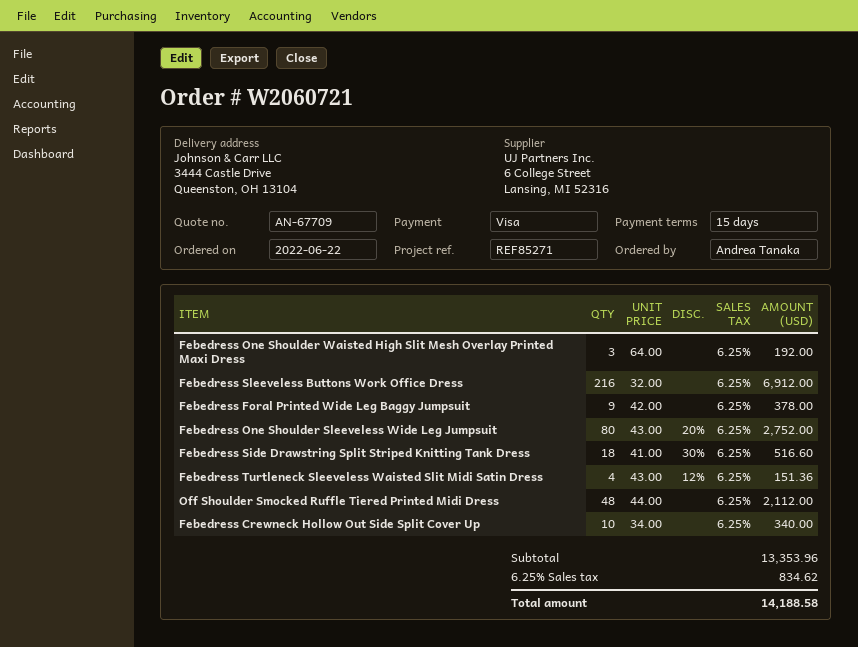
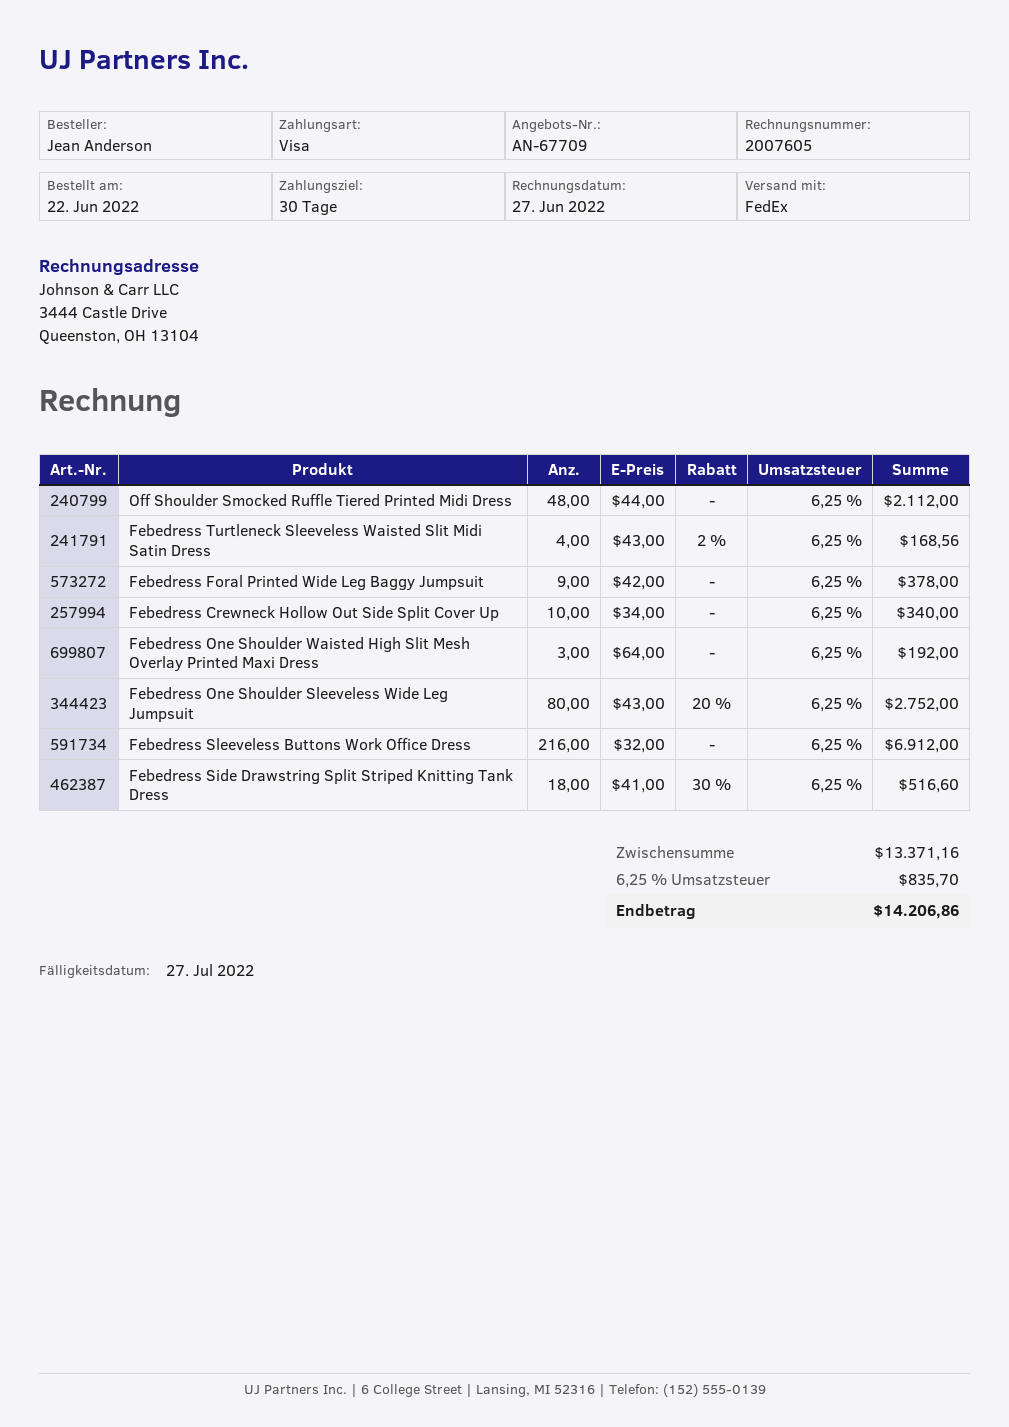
payment terms: 15 days -> 30 days
ordered by: Andrea Tanaka -> Jean Anderson
Febedress Turtleneck Sleeveless Waisted Slit Midi Satin Dress: 4 x 43.00 - 12% = 151.36 -> 4 x 43.00 - 2% = 168.56
subtotal: 13353.96 -> 13371.16
tax: 6.25% = 834.62 -> 6.25% = 835.70
total: 14188.58 -> 14206.86

